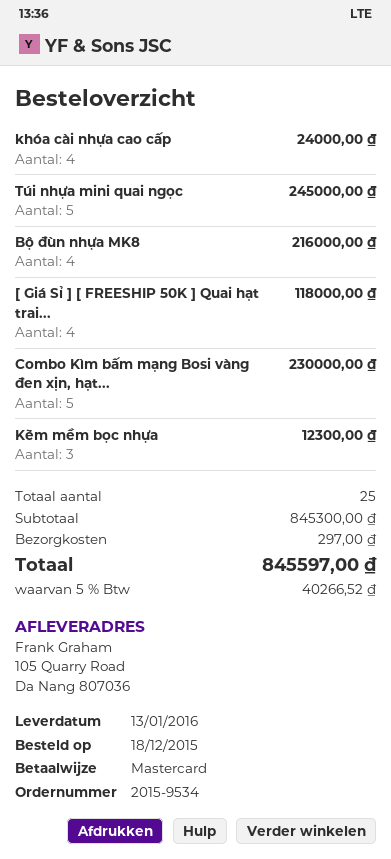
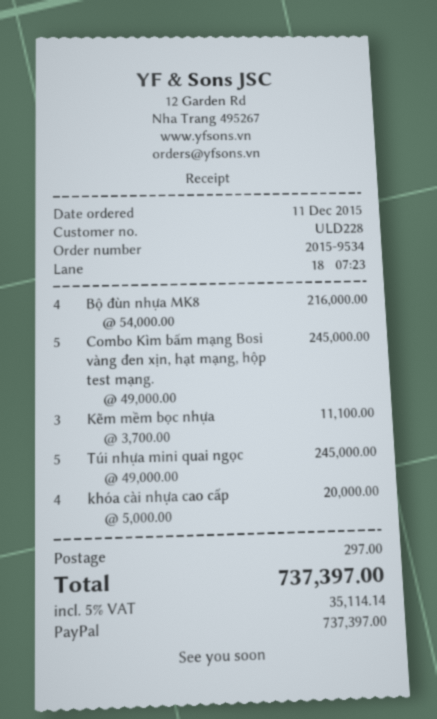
order date: 2015-12-18 -> 2015-12-11
payment method: Mastercard -> PayPal
khóa cài nhựa cao cấp: 4 for 24000.00 -> 4 for 20000.00
[ Giá Sỉ ] [ FREESHIP 50K ] Quai hạt trai...: 4 for 118000.00 -> none
Combo Kìm bấm mạng Bosi vàng đen xịn, hạt...: 5 for 230000.00 -> 5 for 245000.00
Kẽm mềm bọc nhựa: 3 for 12300.00 -> 3 for 11100.00
tax: 5% = 40266.52 -> 5% = 35114.14
total: 845597.00 -> 737397.00

